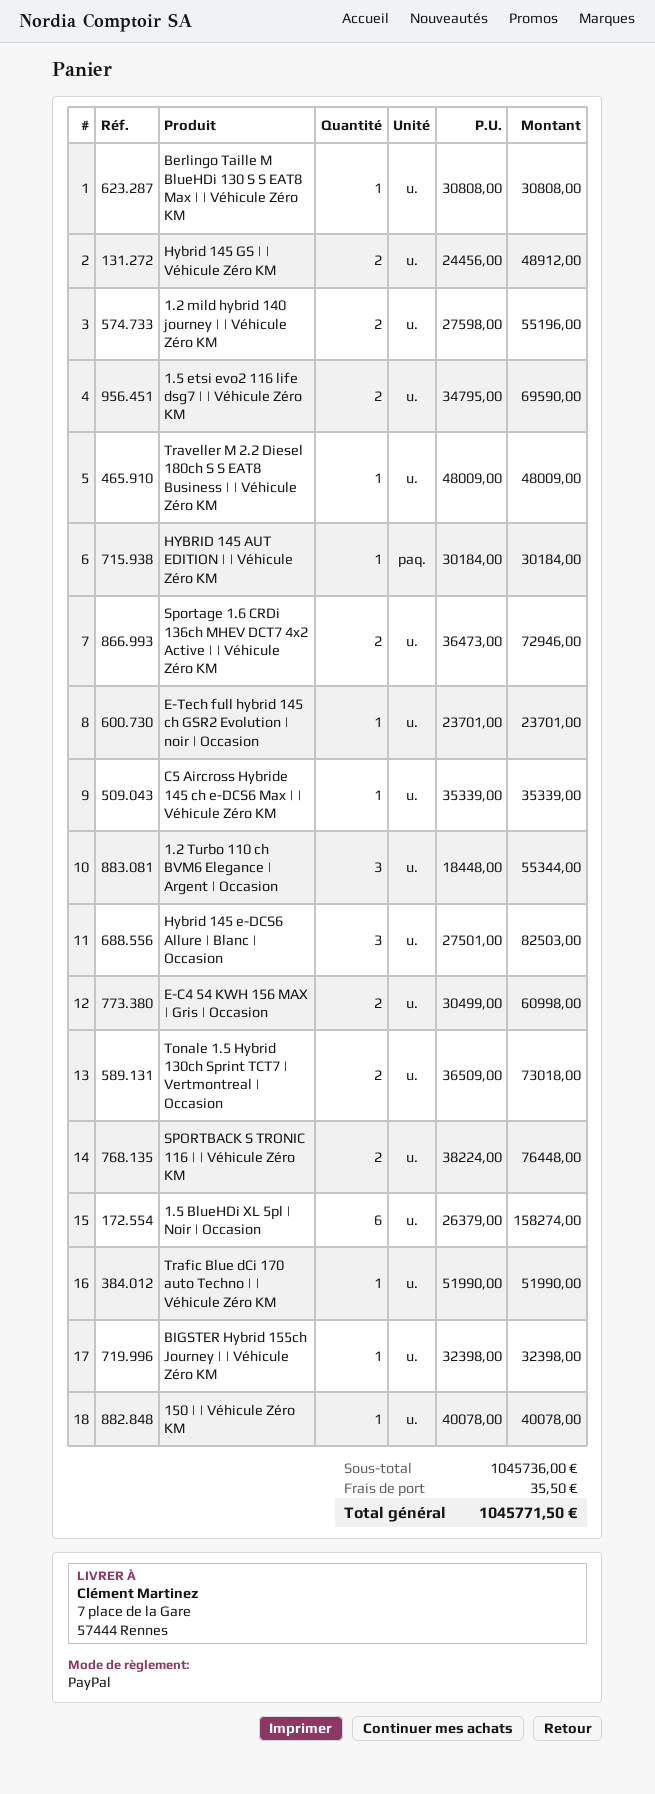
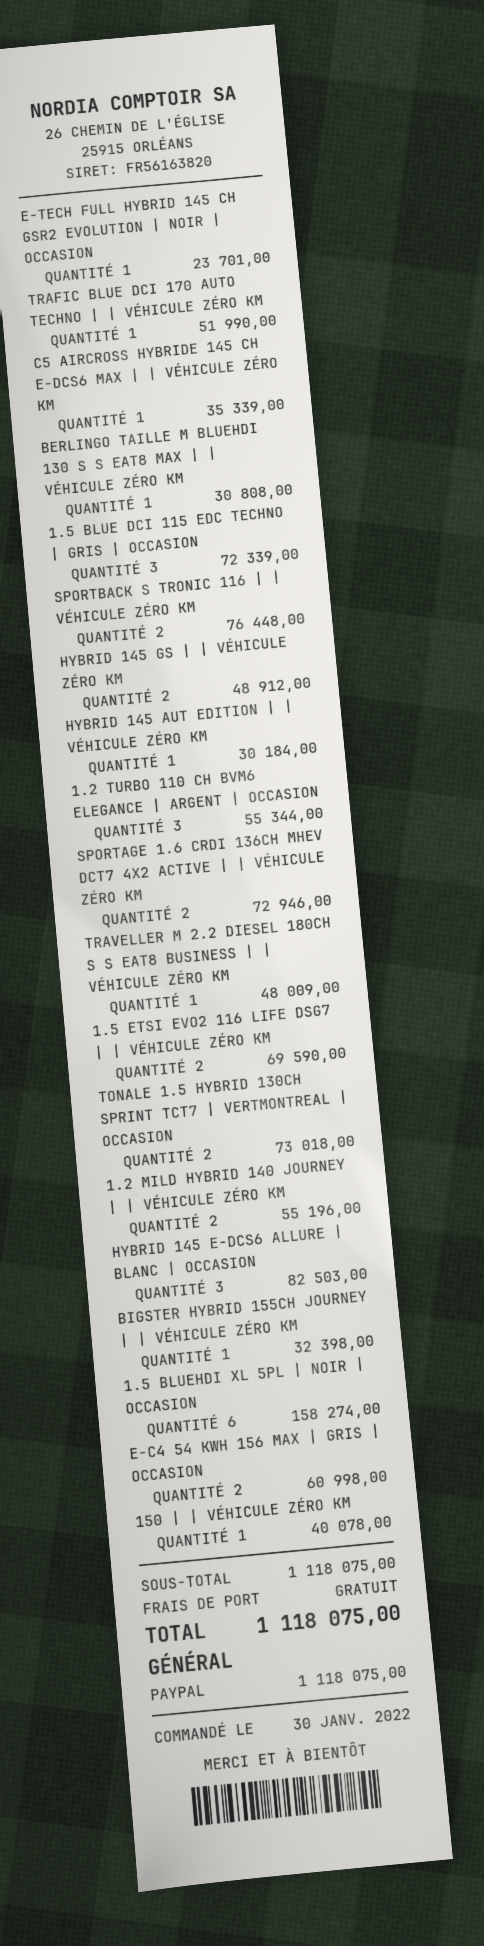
1.5 BLUE DCI 115 EDC TECHNO | GRIS | OCCASION: none -> 3 for 72339.00
subtotal: 1045736.00 -> 1118075.00
shipping: 35.50 -> 0.00
total: 1045771.50 -> 1118075.00

